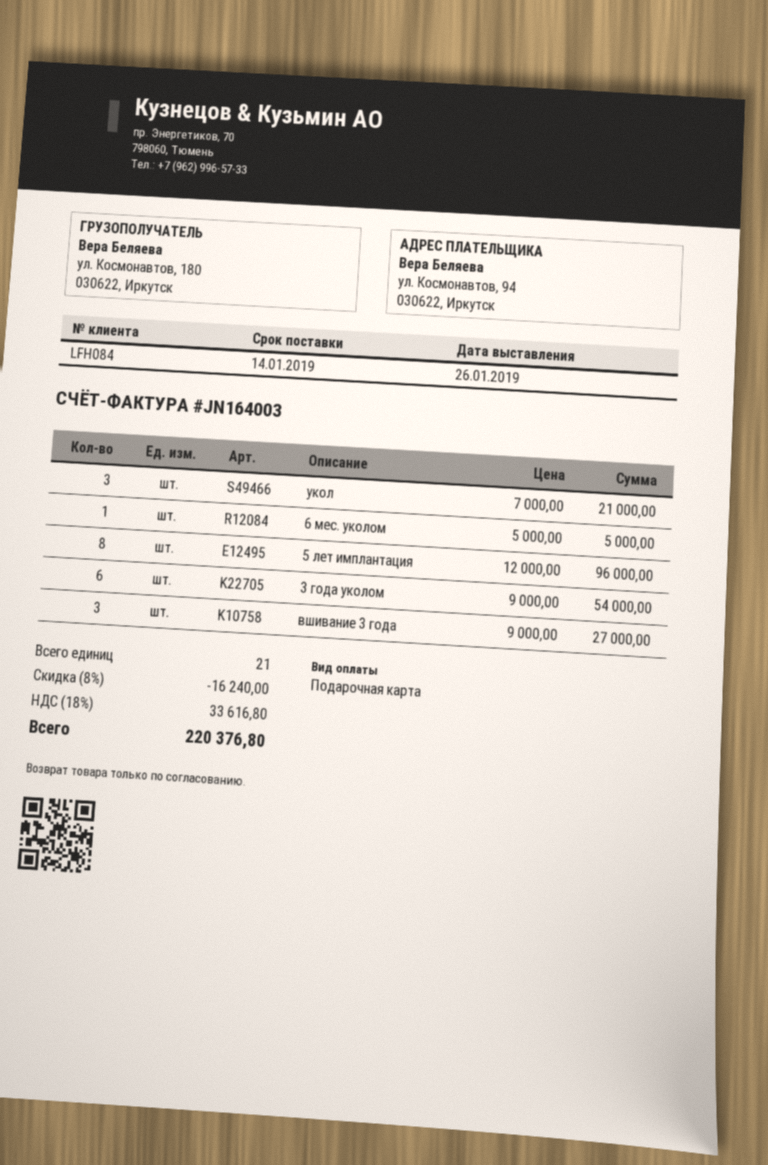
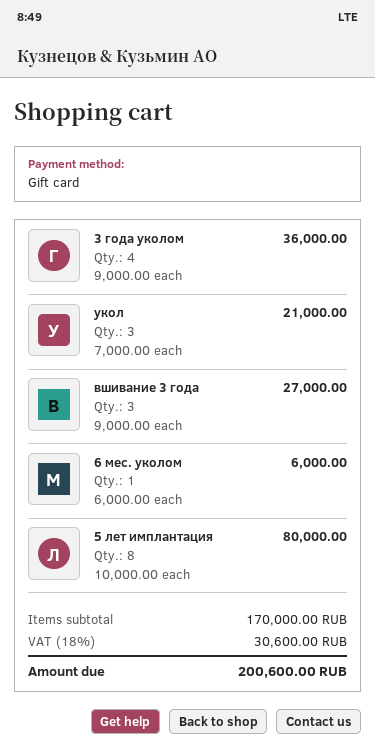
6 мес. уколом: 1 x 5000.00 = 5000.00 -> 1 x 6000.00 = 6000.00
5 лет имплантация: 8 x 12000.00 = 96000.00 -> 8 x 10000.00 = 80000.00
3 года уколом: 6 x 9000.00 = 54000.00 -> 4 x 9000.00 = 36000.00
discount: 8% = 16240.00 -> none
tax: 18% = 33616.80 -> 18% = 30600.00
total: 220376.80 -> 200600.00

